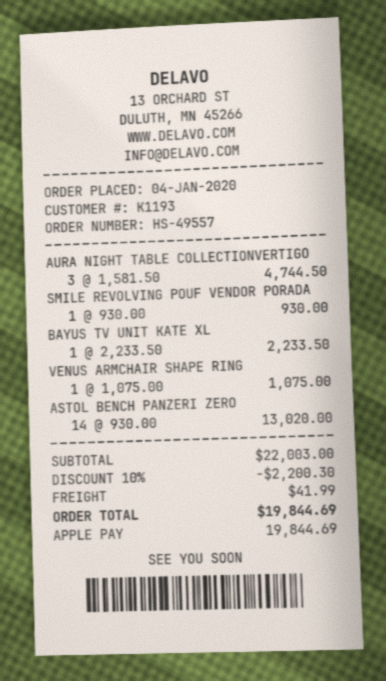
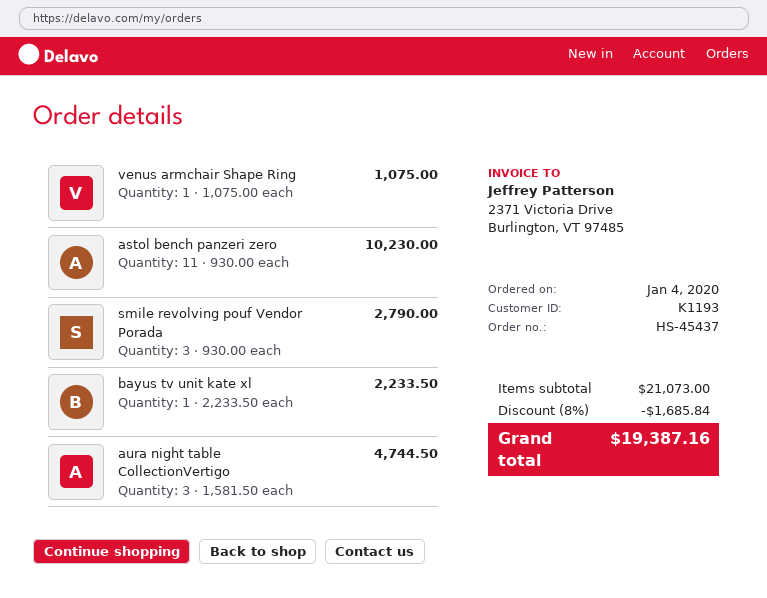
order number: HS-49557 -> HS-45437
SMILE REVOLVING POUF VENDOR PORADA: 1 x 930.00 = 930.00 -> 3 x 930.00 = 2790.00
ASTOL BENCH PANZERI ZERO: 14 x 930.00 = 13020.00 -> 11 x 930.00 = 10230.00
subtotal: 22003.00 -> 21073.00
discount: 10% = 2200.30 -> 8% = 1685.84
shipping: 41.99 -> none
total: 19844.69 -> 19387.16

